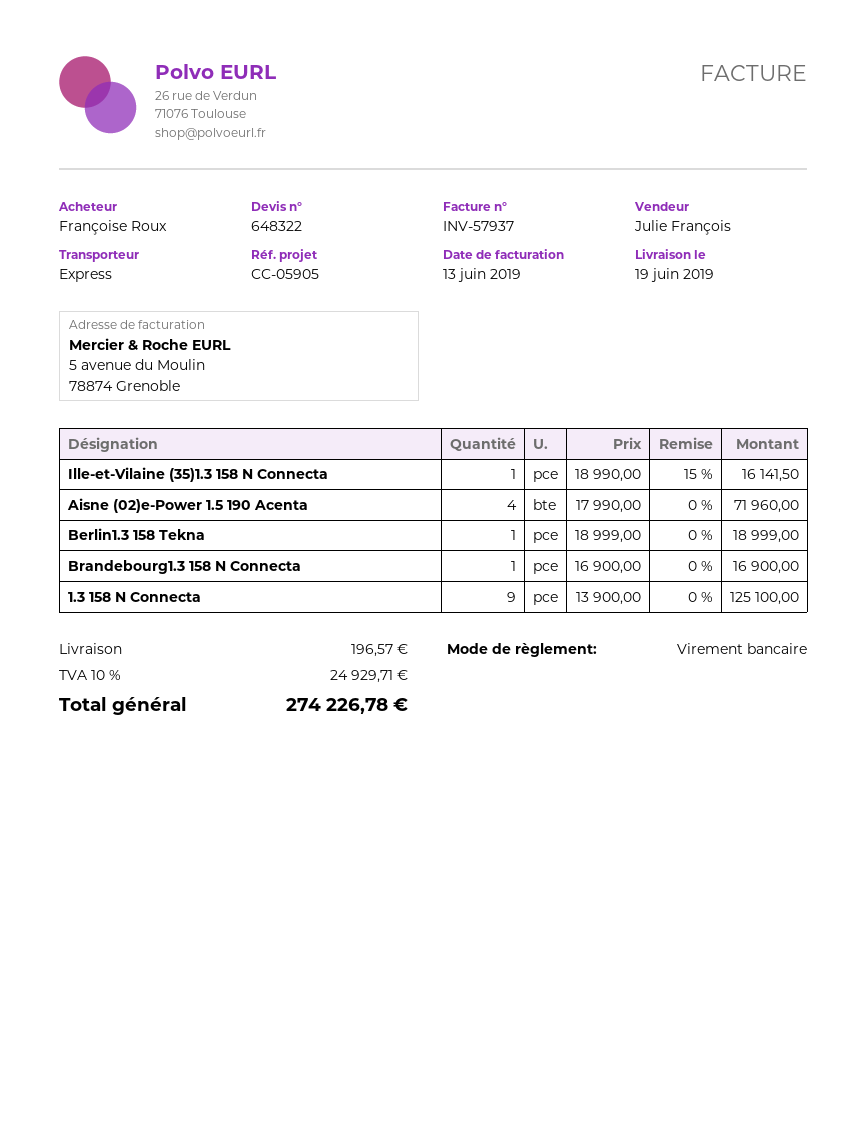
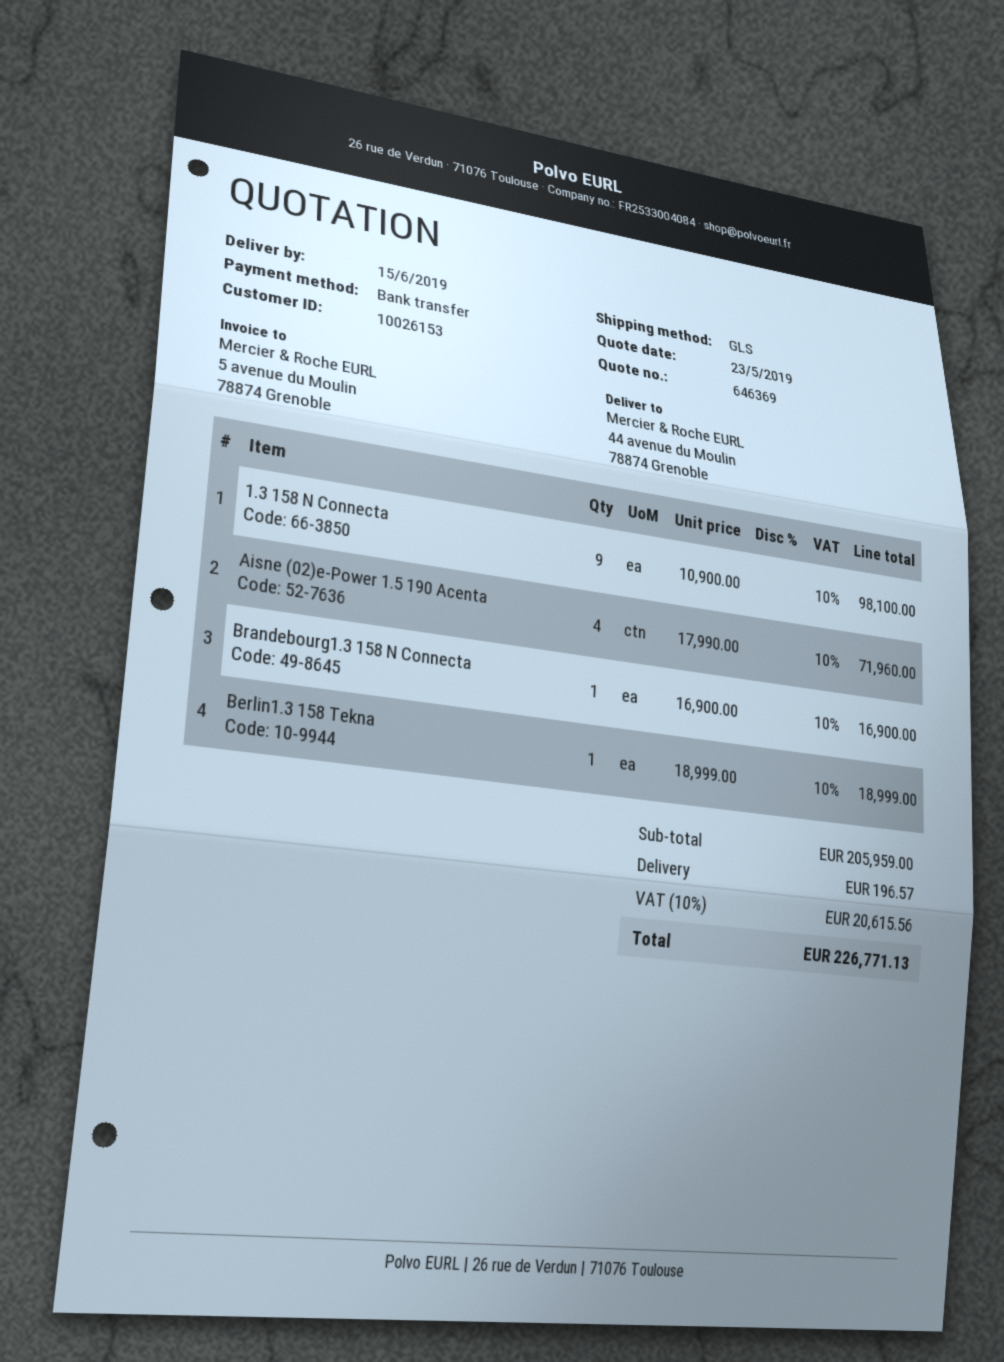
quote number: 648322 -> 646369
delivery date: 2019-06-19 -> 2019-06-15
shipping method: express -> GLS
Ille-et-Vilaine (35)1.3 158 N Connecta: 1 x 18990.00 - 15% = 16141.50 -> none
1.3 158 N Connecta: 9 x 13900.00 = 125100.00 -> 9 x 10900.00 = 98100.00
tax: 10% = 24929.71 -> 10% = 20615.56
total: 274226.78 -> 226771.13

